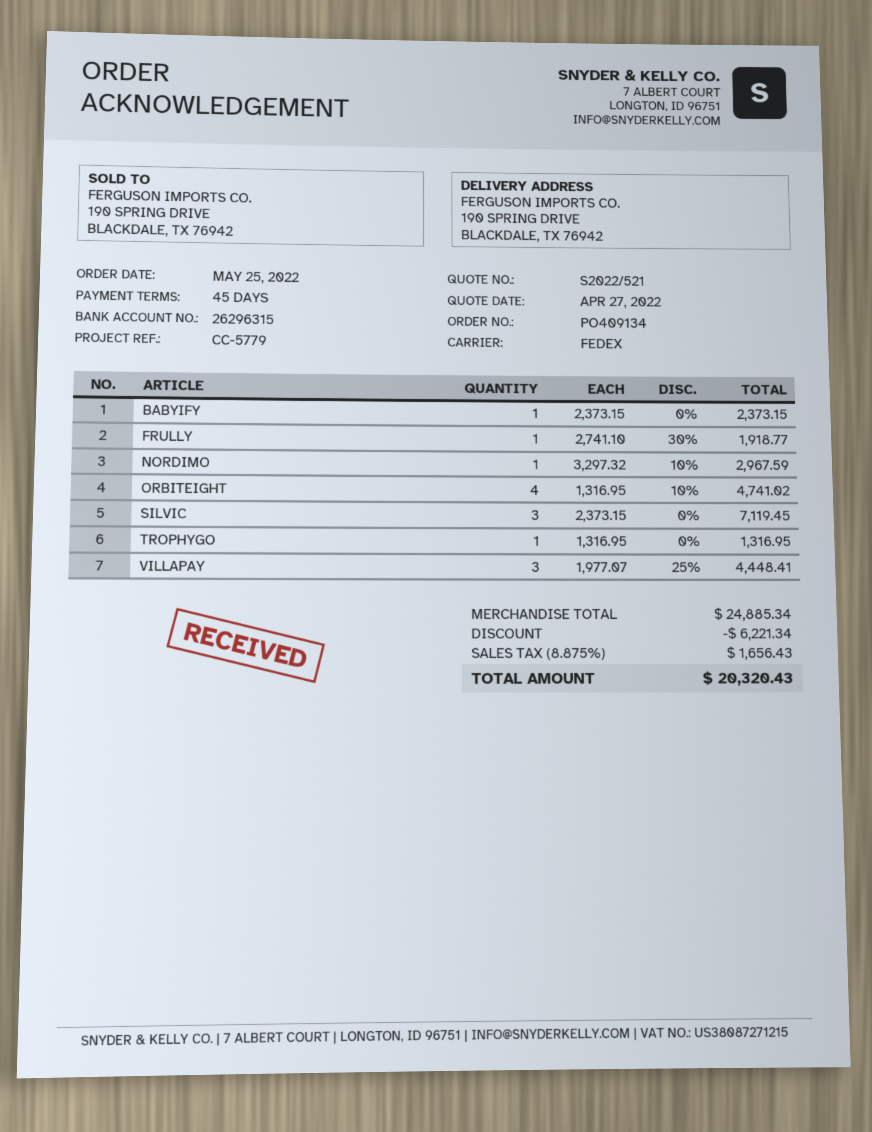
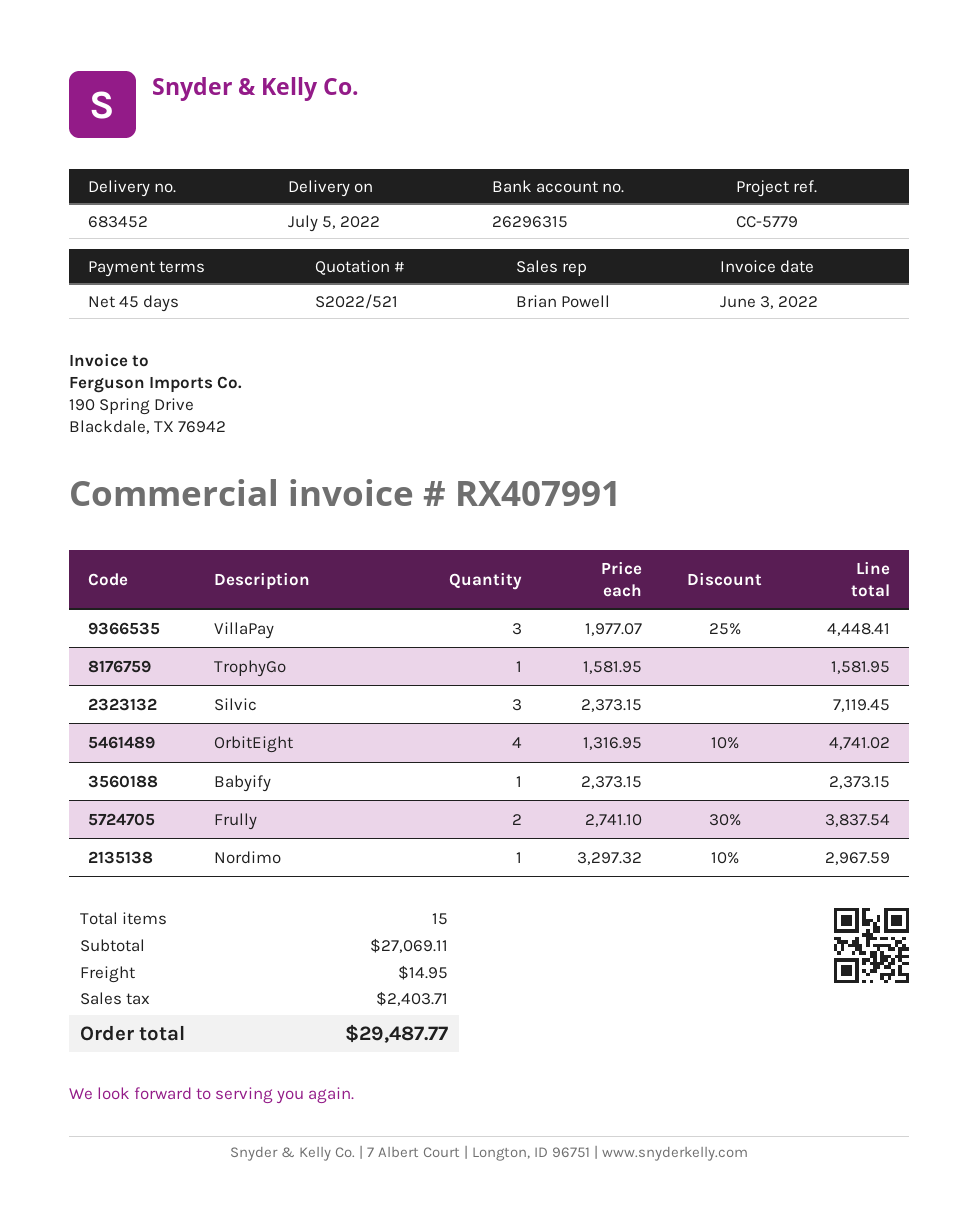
FRULLY: 1 x 2741.10 - 30% = 1918.77 -> 2 x 2741.10 - 30% = 3837.54
TROPHYGO: 1 x 1316.95 = 1316.95 -> 1 x 1581.95 = 1581.95
subtotal: 24885.34 -> 27069.11
discount: 6221.34 -> none
shipping: none -> 14.95
tax: 1656.43 -> 2403.71
total: 20320.43 -> 29487.77

